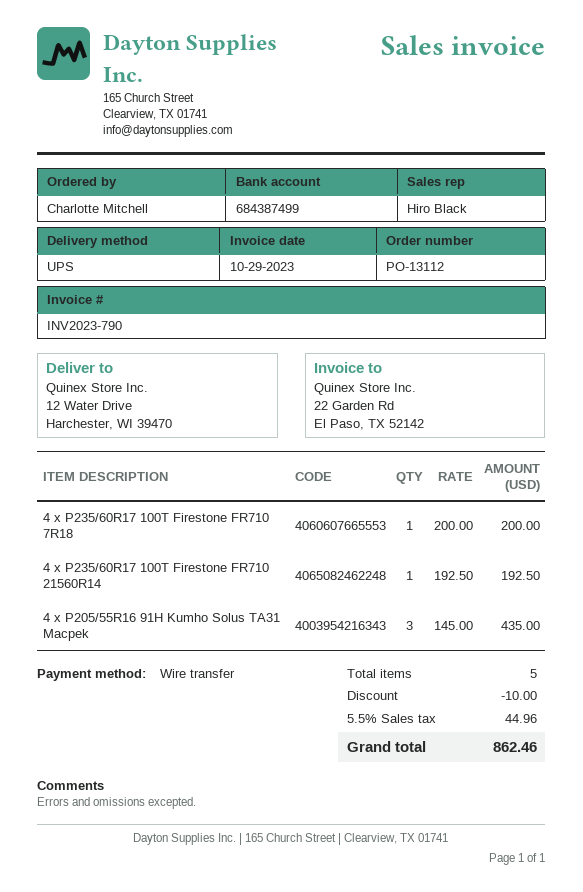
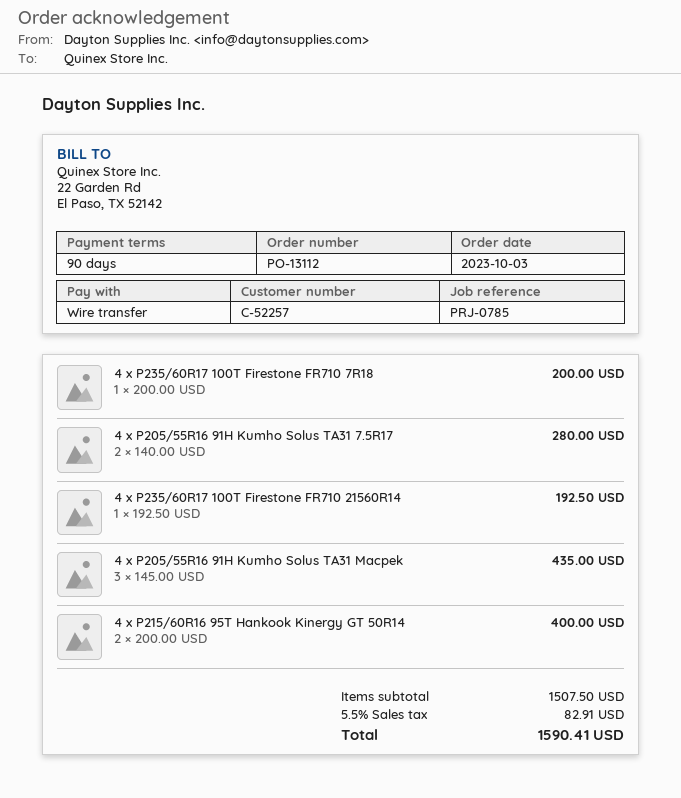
4 x P205/55R16 91H Kumho Solus TA31 7.5R17: none -> 2 x 140.00 = 280.00
4 x P215/60R16 95T Hankook Kinergy GT 50R14: none -> 2 x 200.00 = 400.00
discount: 10.00 -> none
tax: 5.5% = 44.96 -> 5.5% = 82.91
total: 862.46 -> 1590.41

